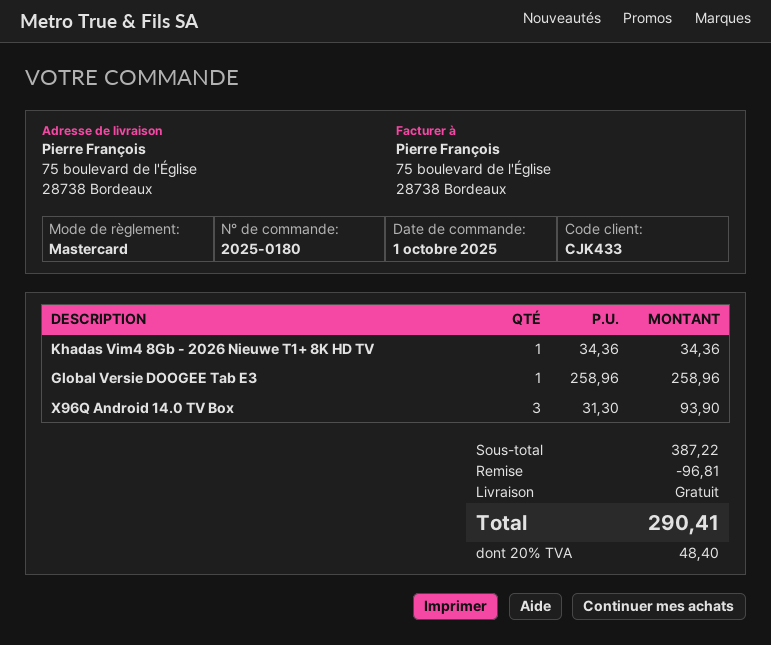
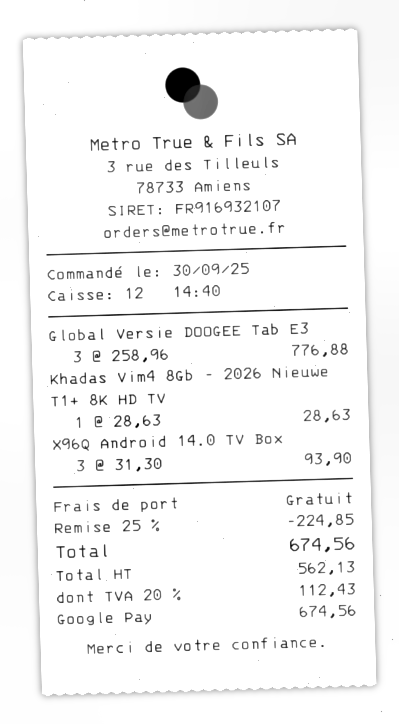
order date: 2025-10-01 -> 2025-09-30
payment method: Mastercard -> Google Pay
Khadas Vim4 8Gb - 2026 Nieuwe T1+ 8K HD TV: 1 x 34.36 = 34.36 -> 1 x 28.63 = 28.63
Global Versie DOOGEE Tab E3: 1 x 258.96 = 258.96 -> 3 x 258.96 = 776.88
discount: 96.81 -> 224.85
tax: 20% = 48.40 -> 20% = 112.43
total: 290.41 -> 674.56

